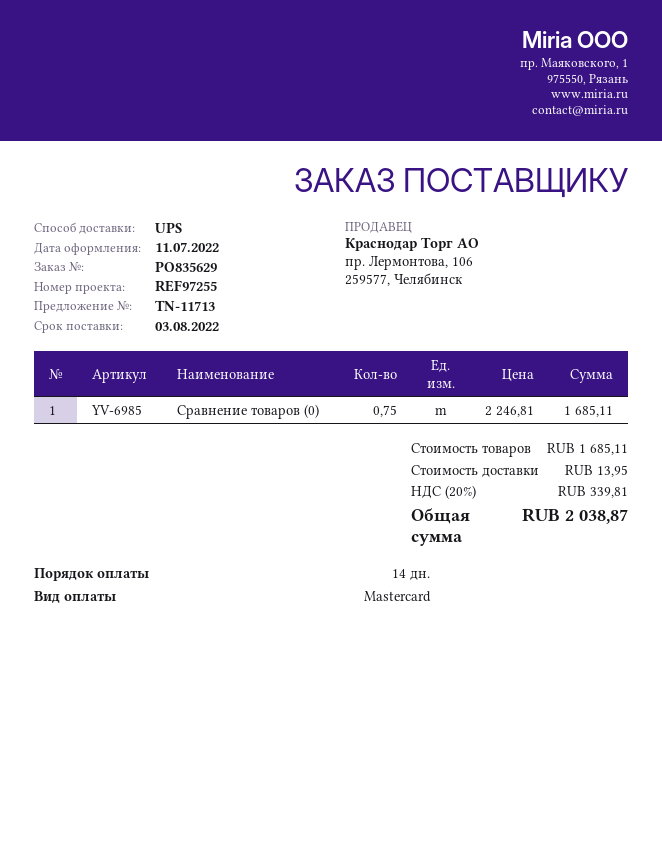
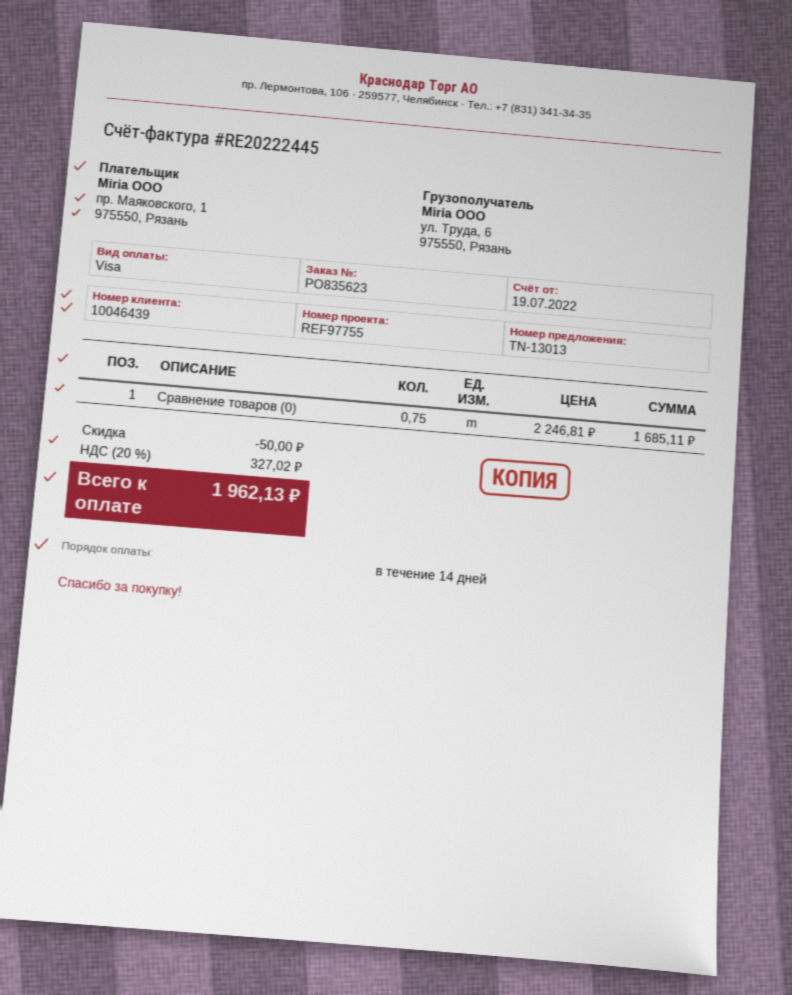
quote number: TN-11713 -> TN-13013
order number: PO835629 -> PO835623
reference: REF97255 -> REF97755
payment method: Mastercard -> Visa
discount: none -> 50.00
shipping: 13.95 -> none
tax: 20% = 339.81 -> 20% = 327.02
total: 2038.87 -> 1962.13

